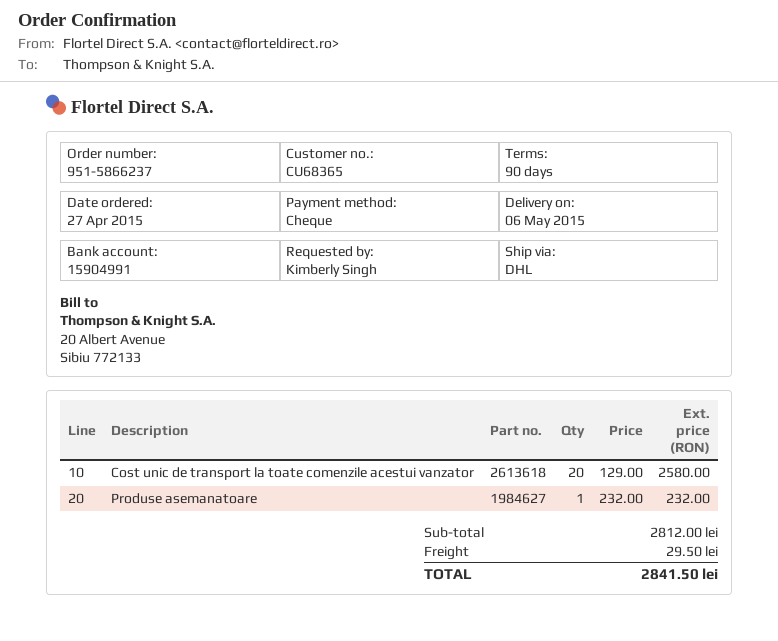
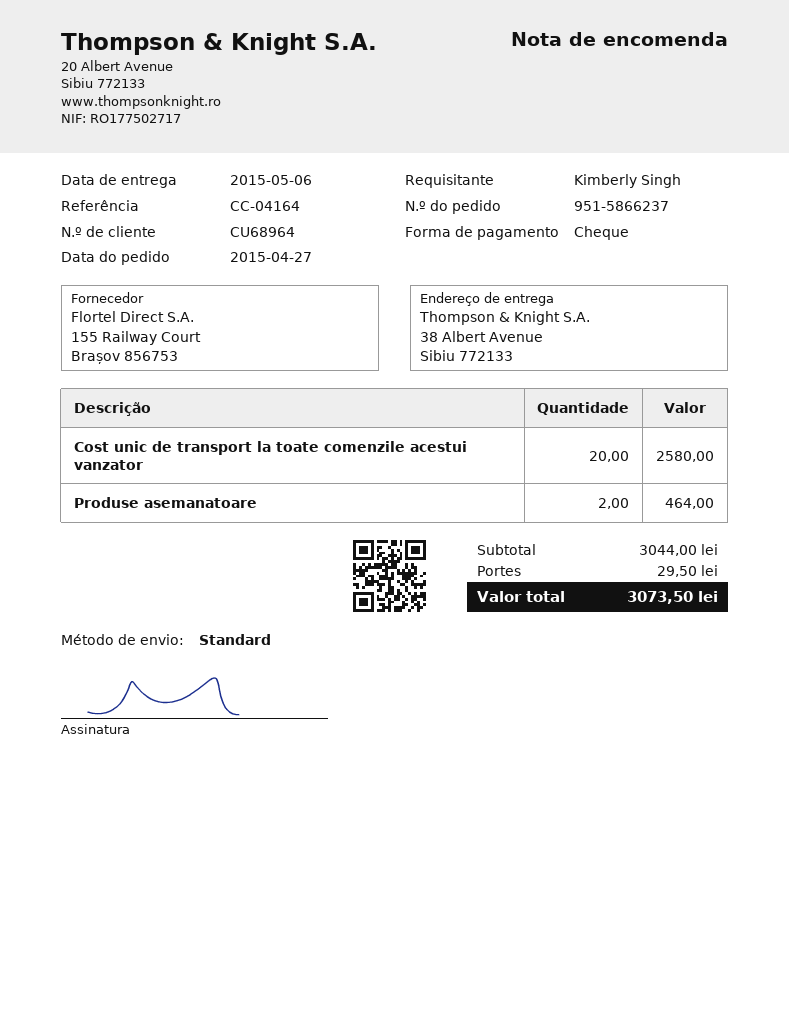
customer number: CU68365 -> CU68964
shipping method: DHL -> standard
Produse asemanatoare: 1 for 232.00 -> 2 for 464.00
subtotal: 2812.00 -> 3044.00
total: 2841.50 -> 3073.50

